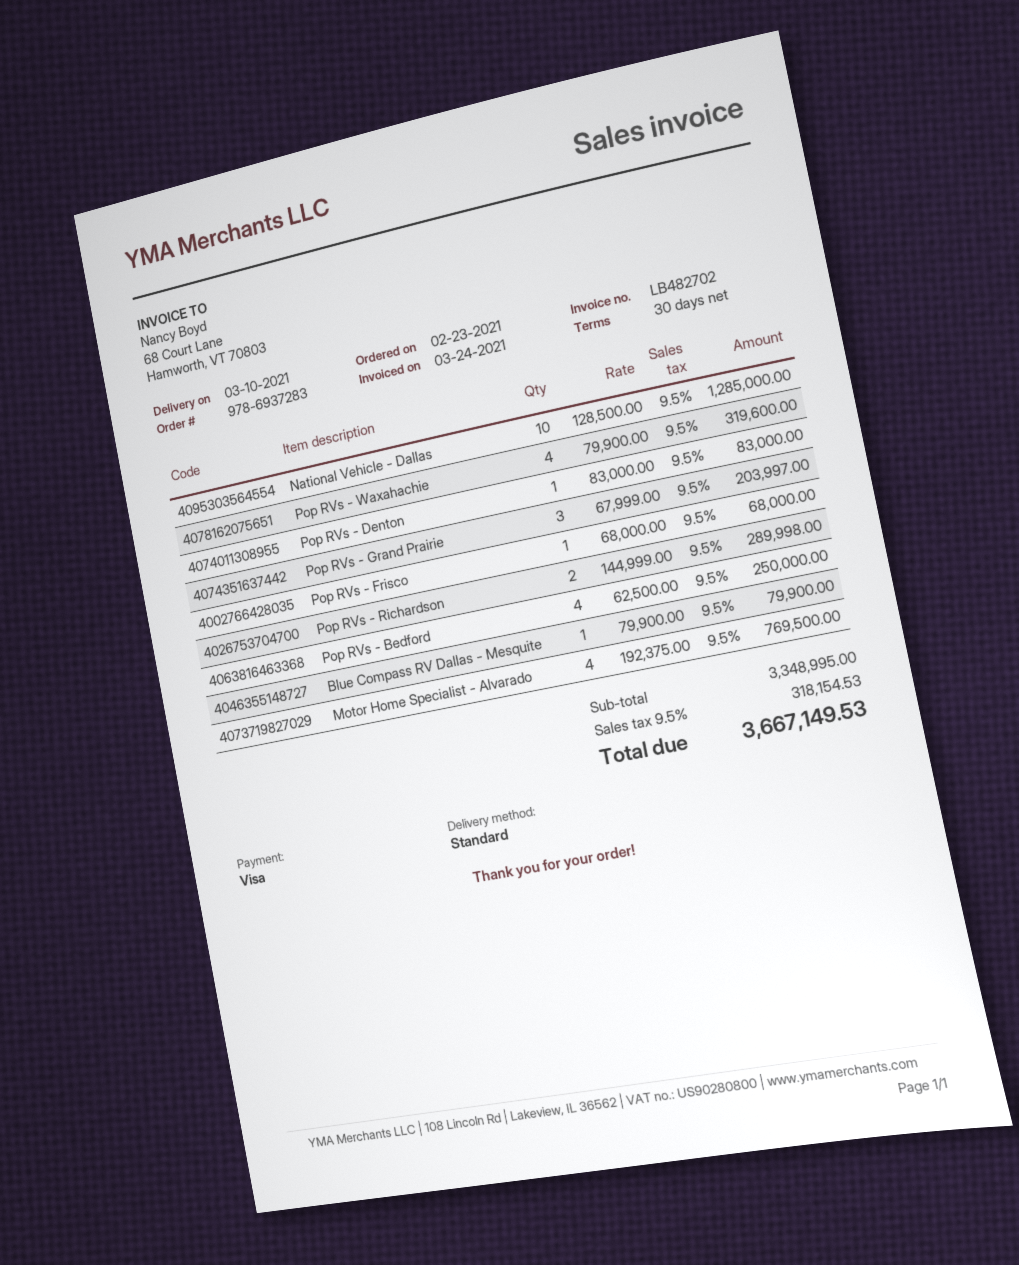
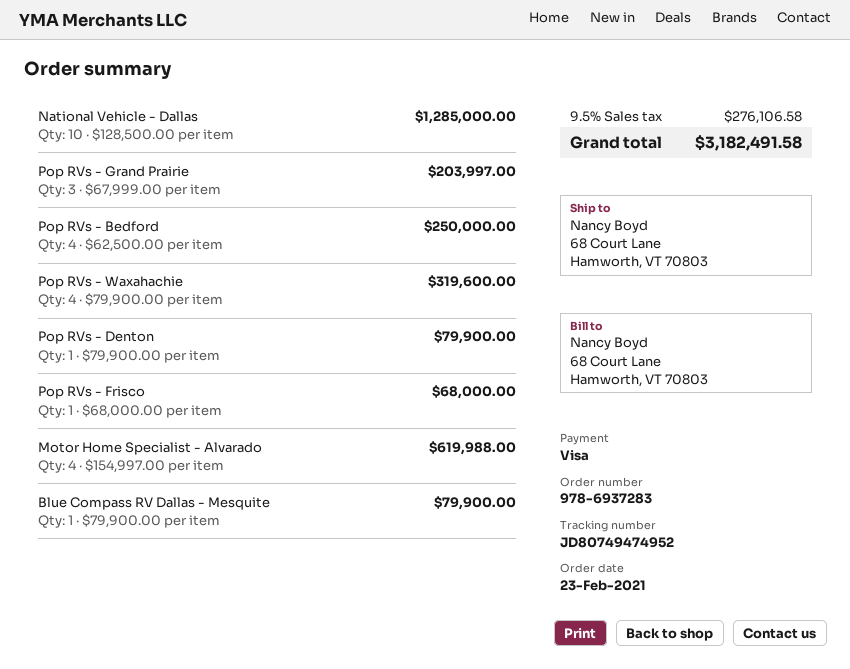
Pop RVs - Denton: 1 x 83000.00 = 83000.00 -> 1 x 79900.00 = 79900.00
Pop RVs - Richardson: 2 x 144999.00 = 289998.00 -> none
Motor Home Specialist - Alvarado: 4 x 192375.00 = 769500.00 -> 4 x 154997.00 = 619988.00
tax: 9.5% = 318154.53 -> 9.5% = 276106.58
total: 3667149.53 -> 3182491.58

